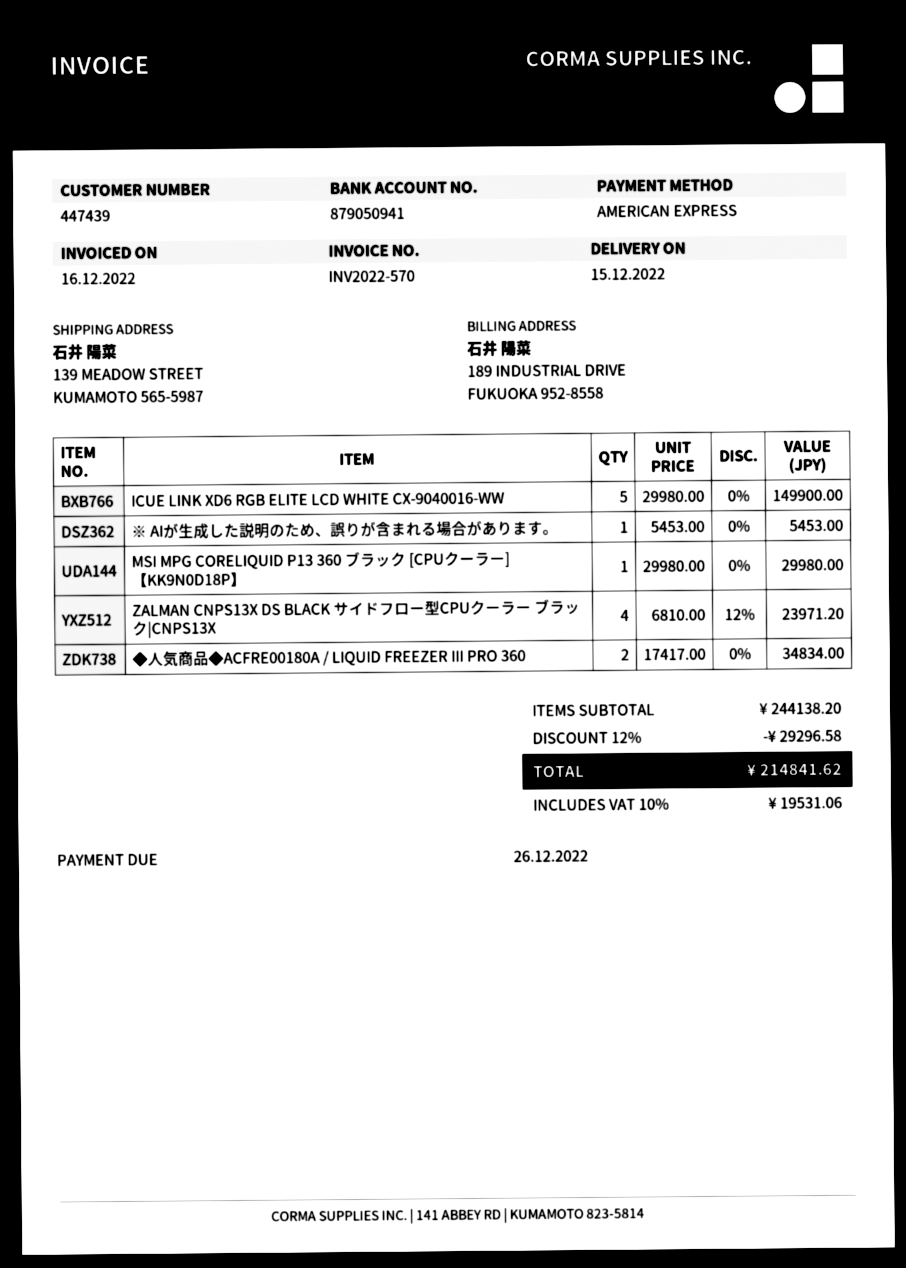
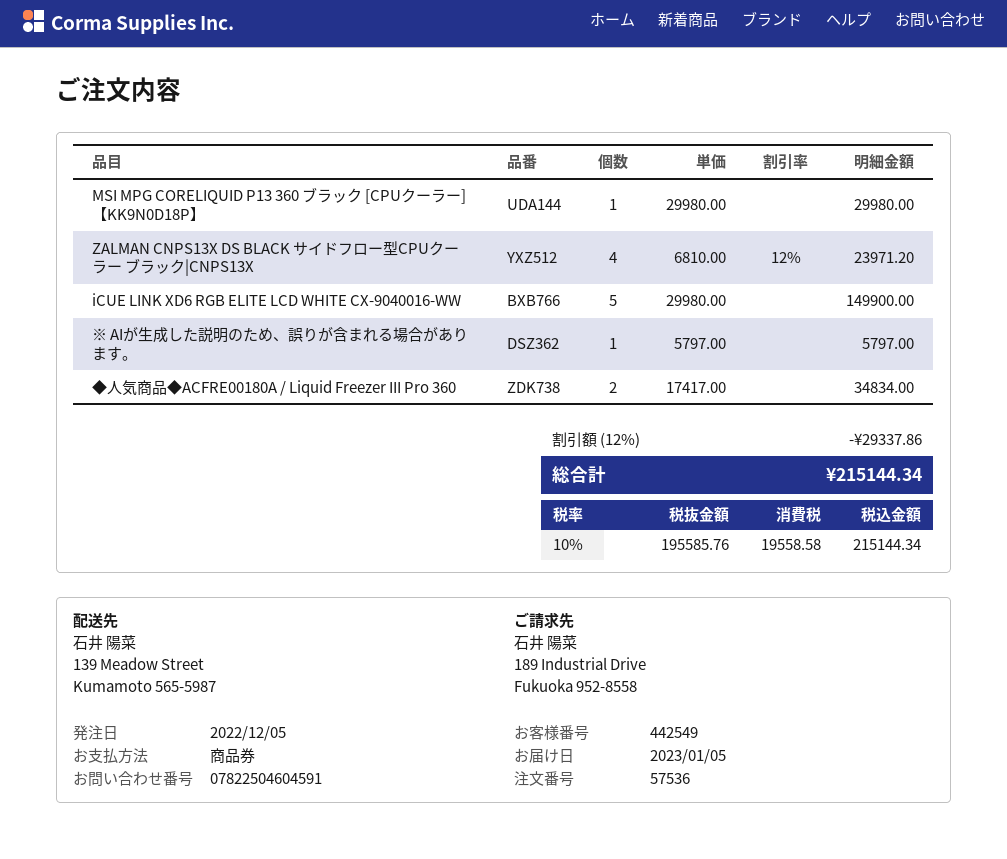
delivery date: 2022-12-15 -> 2023-01-05
customer number: 447439 -> 442549
payment method: American Express -> gift card
※ AIが生成した説明のため、誤りが含まれる場合があります。: 1 x 5453.00 = 5453.00 -> 1 x 5797.00 = 5797.00
discount: 12% = 29296.58 -> 12% = 29337.86
tax: 10% = 19531.06 -> 10% = 19558.58
total: 214841.62 -> 215144.34

